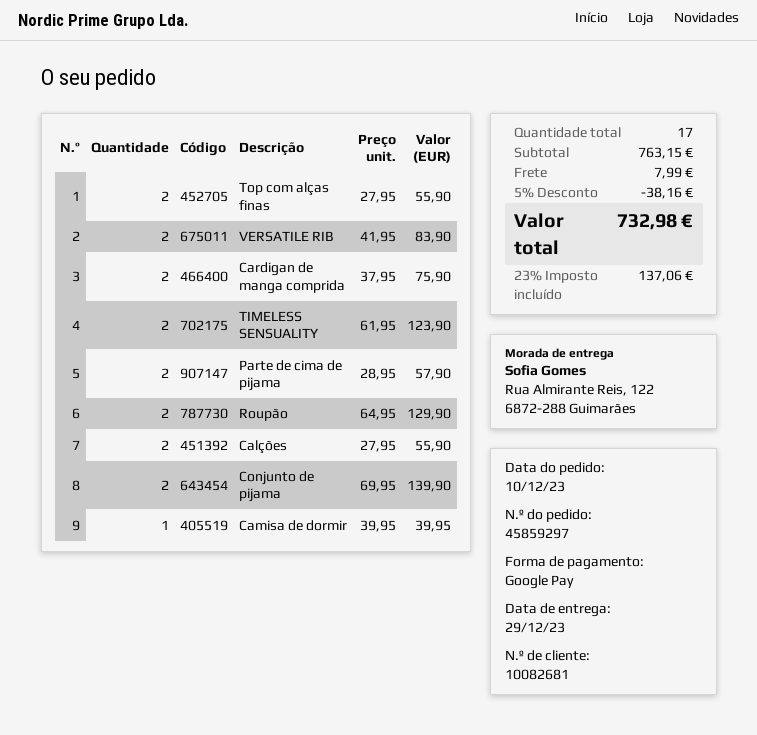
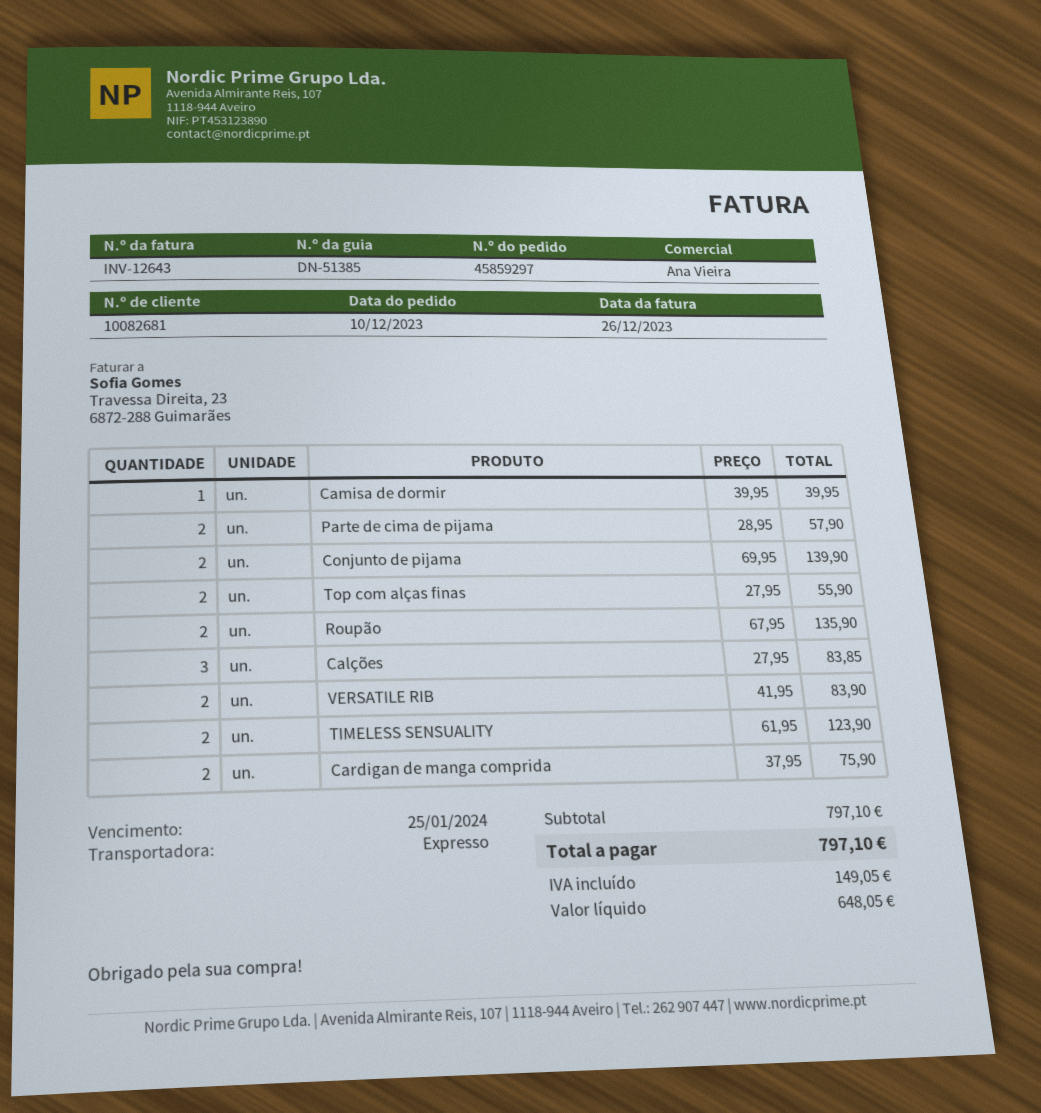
Roupão: 2 x 64.95 = 129.90 -> 2 x 67.95 = 135.90
Calções: 2 x 27.95 = 55.90 -> 3 x 27.95 = 83.85
subtotal: 763.15 -> 797.10
discount: 5% = 38.16 -> none
shipping: 7.99 -> none
tax: 137.06 -> 149.05
total: 732.98 -> 797.10

